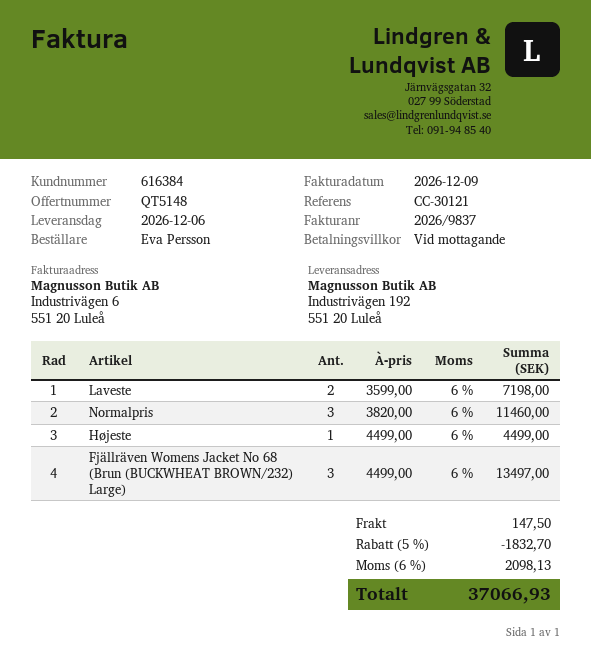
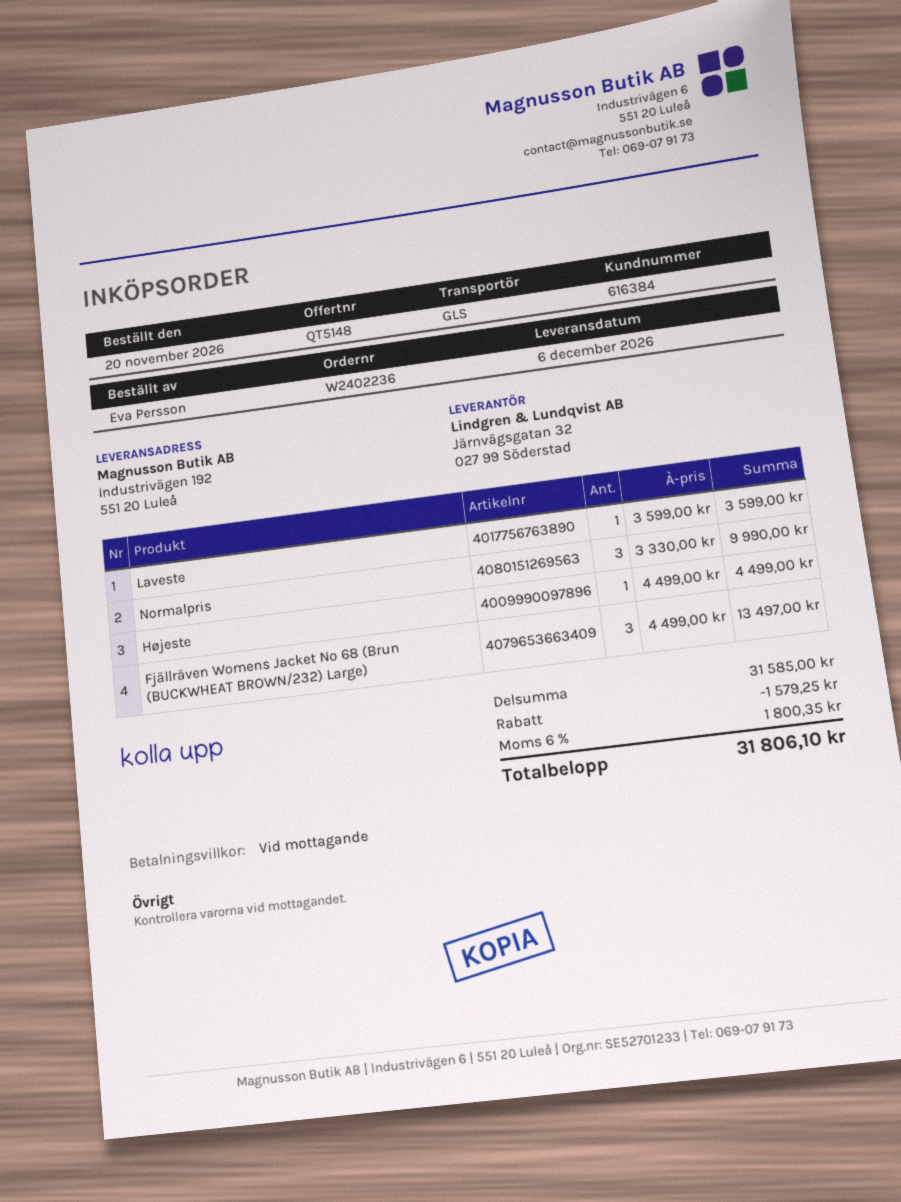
Laveste: 2 x 3599.00 = 7198.00 -> 1 x 3599.00 = 3599.00
Normalpris: 3 x 3820.00 = 11460.00 -> 3 x 3330.00 = 9990.00
discount: 1832.70 -> 1579.25
shipping: 147.50 -> none
tax: 6% = 2098.13 -> 6% = 1800.35
total: 37066.93 -> 31806.10

